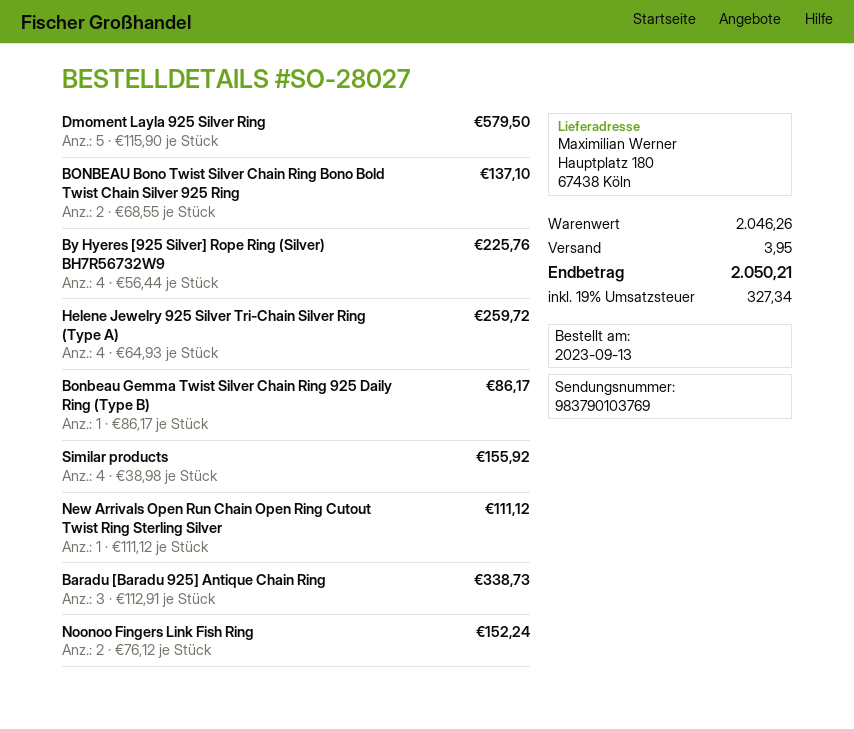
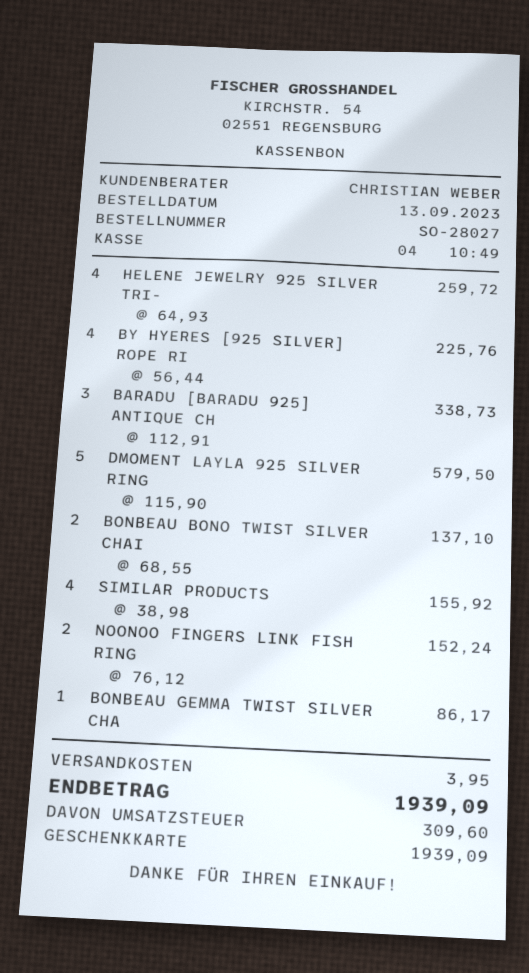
New Arrivals Open Run Chain Open Ring Cutout Twist Ring Sterling Silver: 1 x 111.12 = 111.12 -> none
tax: 327.34 -> 309.60
total: 2050.21 -> 1939.09

